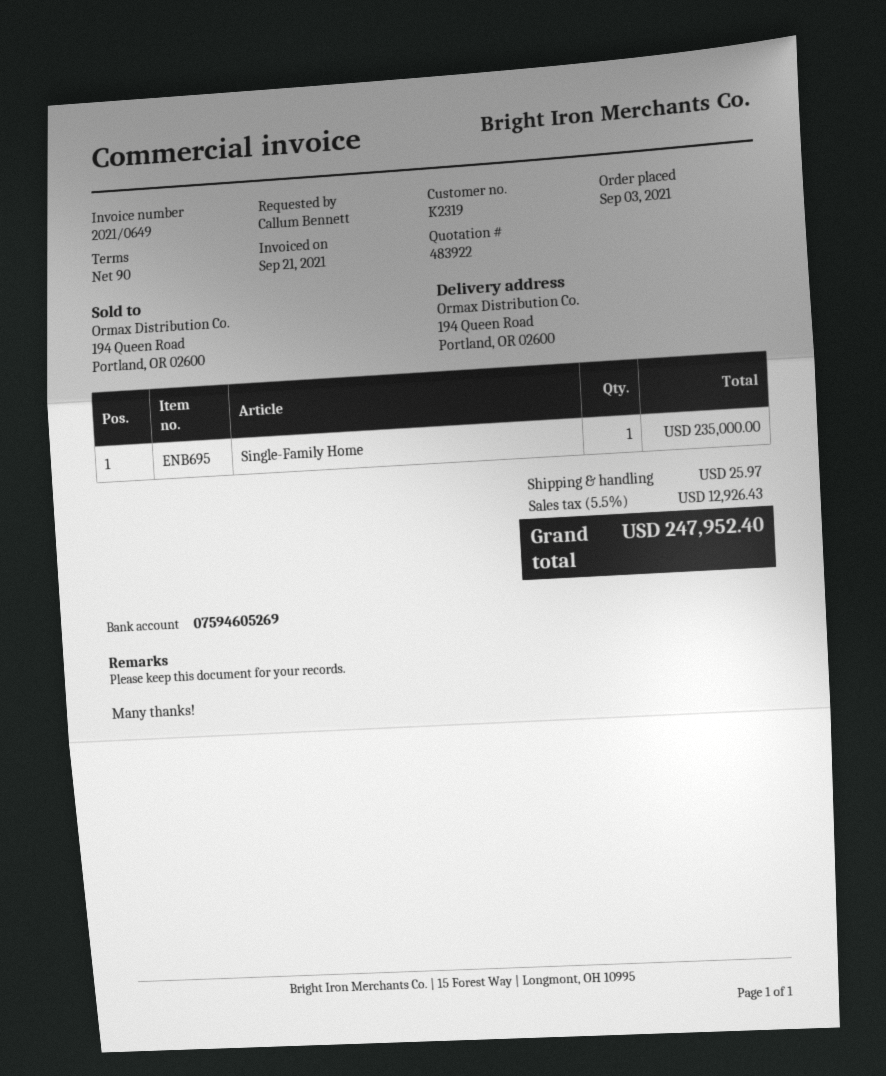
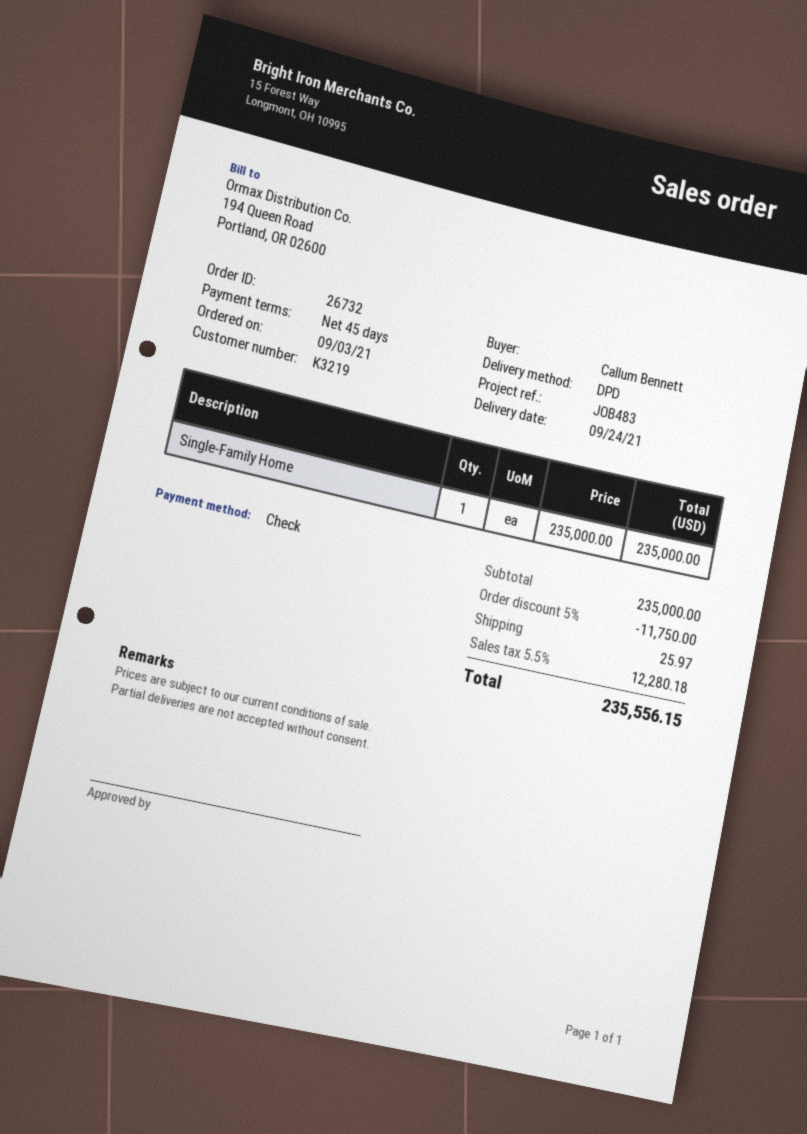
payment terms: 90 days -> 45 days
customer number: K2319 -> K3219
discount: none -> 5% = 11750.00
tax: 5.5% = 12926.43 -> 5.5% = 12280.18
total: 247952.40 -> 235556.15

